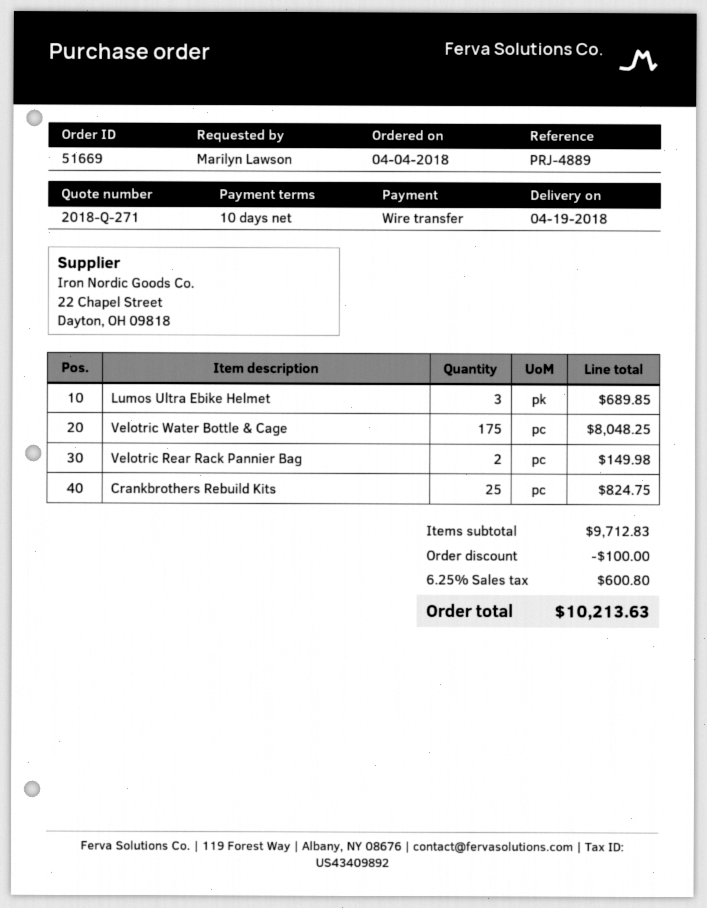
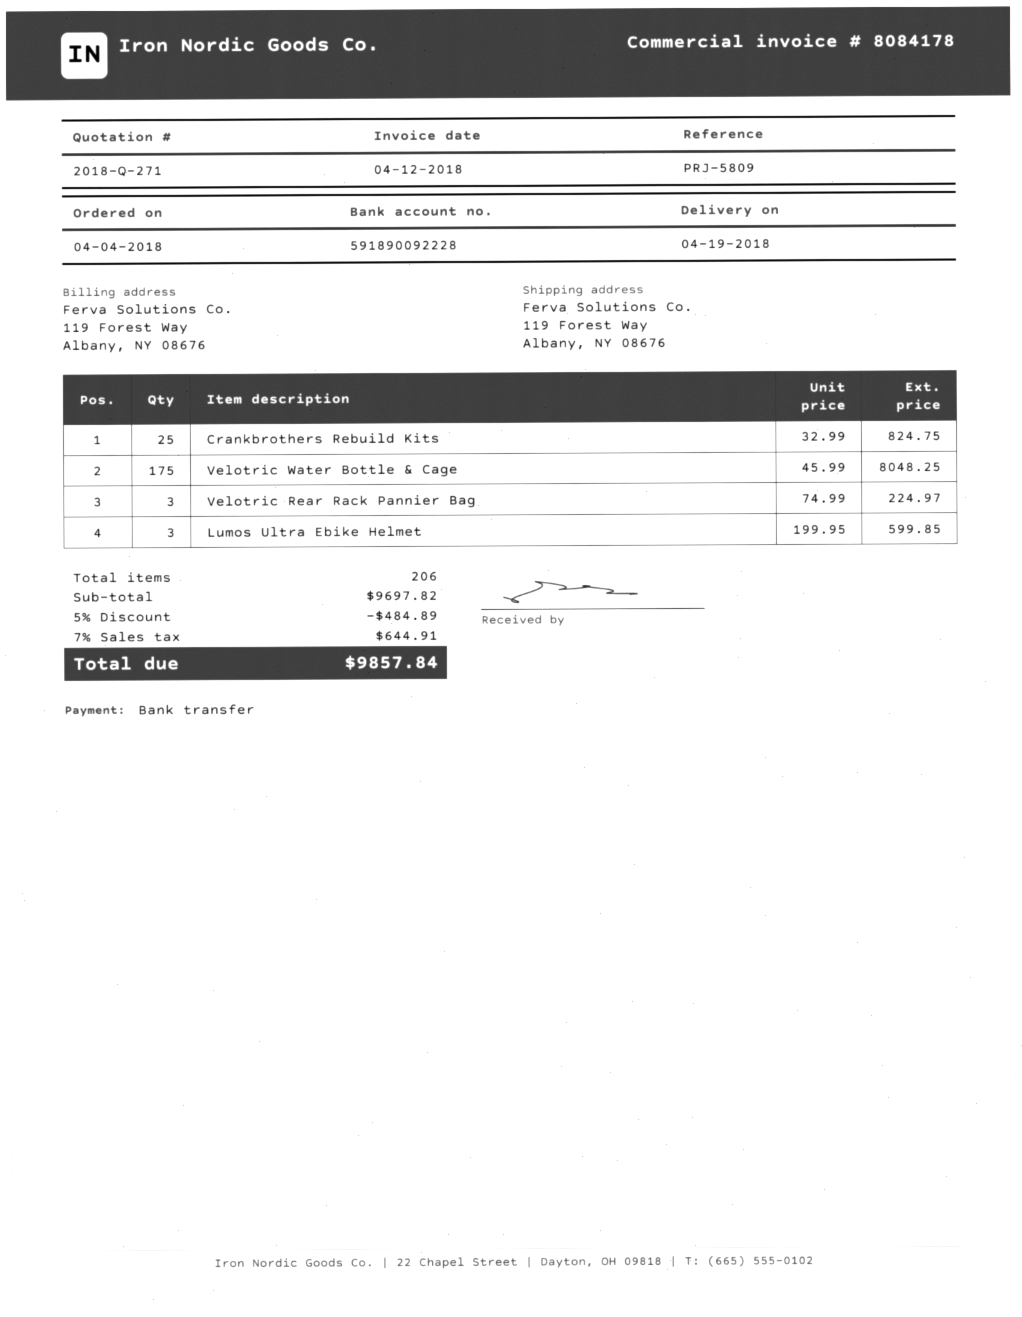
reference: PRJ-4889 -> PRJ-5809
Lumos Ultra Ebike Helmet: 3 for 689.85 -> 3 for 599.85
Velotric Rear Rack Pannier Bag: 2 for 149.98 -> 3 for 224.97
subtotal: 9712.83 -> 9697.82
discount: 100.00 -> 484.89
tax: 6.25% = 600.80 -> 7% = 644.91
total: 10213.63 -> 9857.84

